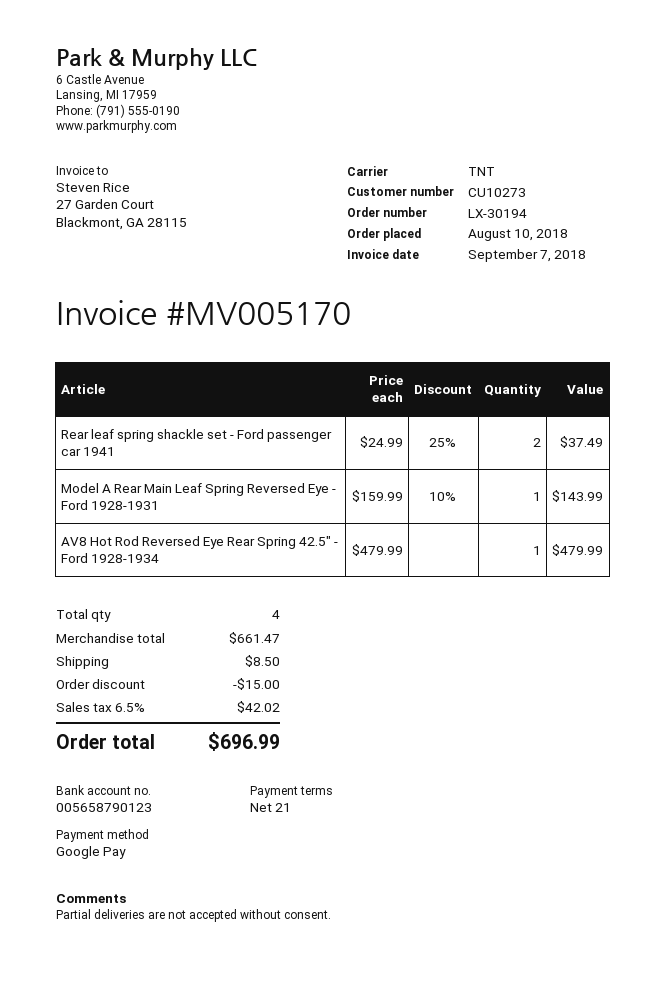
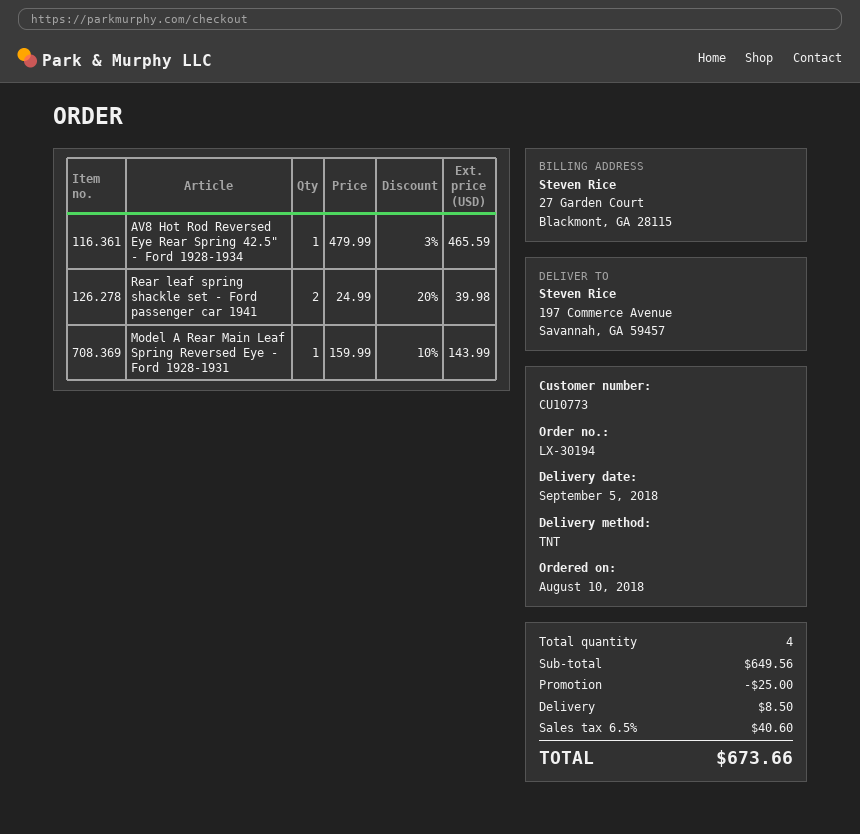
customer number: CU10273 -> CU10773
Rear leaf spring shackle set - Ford passenger car 1941: 2 x 24.99 - 25% = 37.49 -> 2 x 24.99 - 20% = 39.98
AV8 Hot Rod Reversed Eye Rear Spring 42.5" - Ford 1928-1934: 1 x 479.99 = 479.99 -> 1 x 479.99 - 3% = 465.59
subtotal: 661.47 -> 649.56
discount: 15.00 -> 25.00
tax: 6.5% = 42.02 -> 6.5% = 40.60
total: 696.99 -> 673.66

